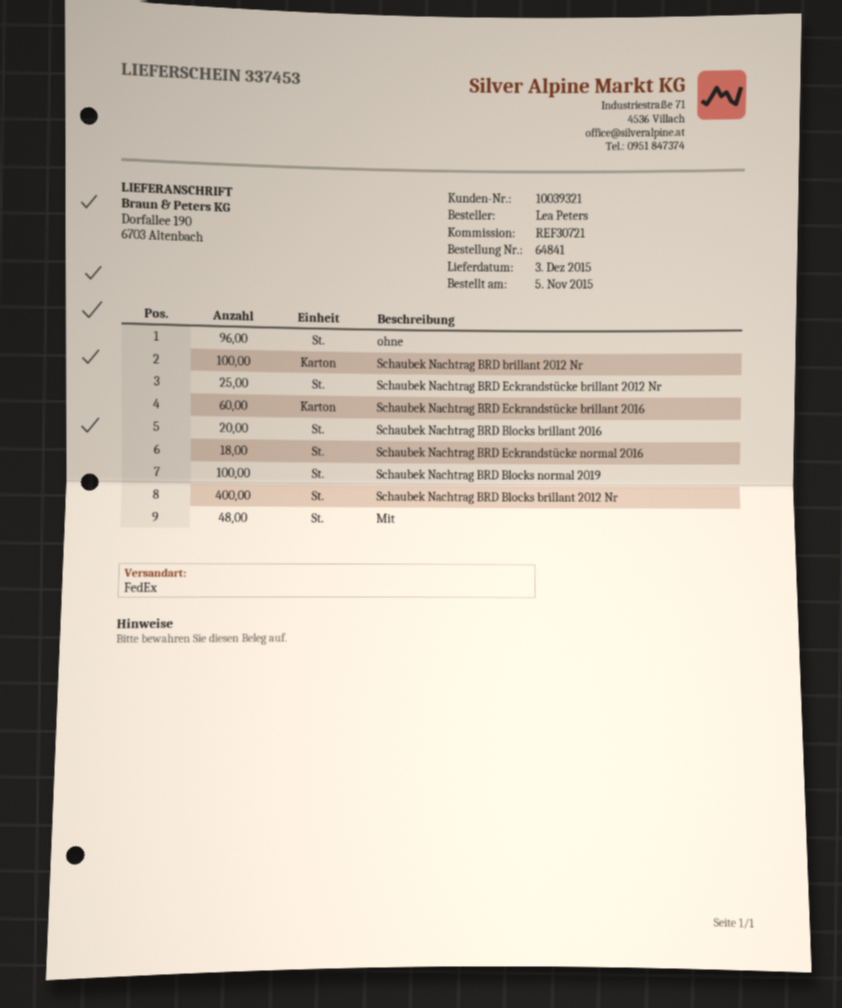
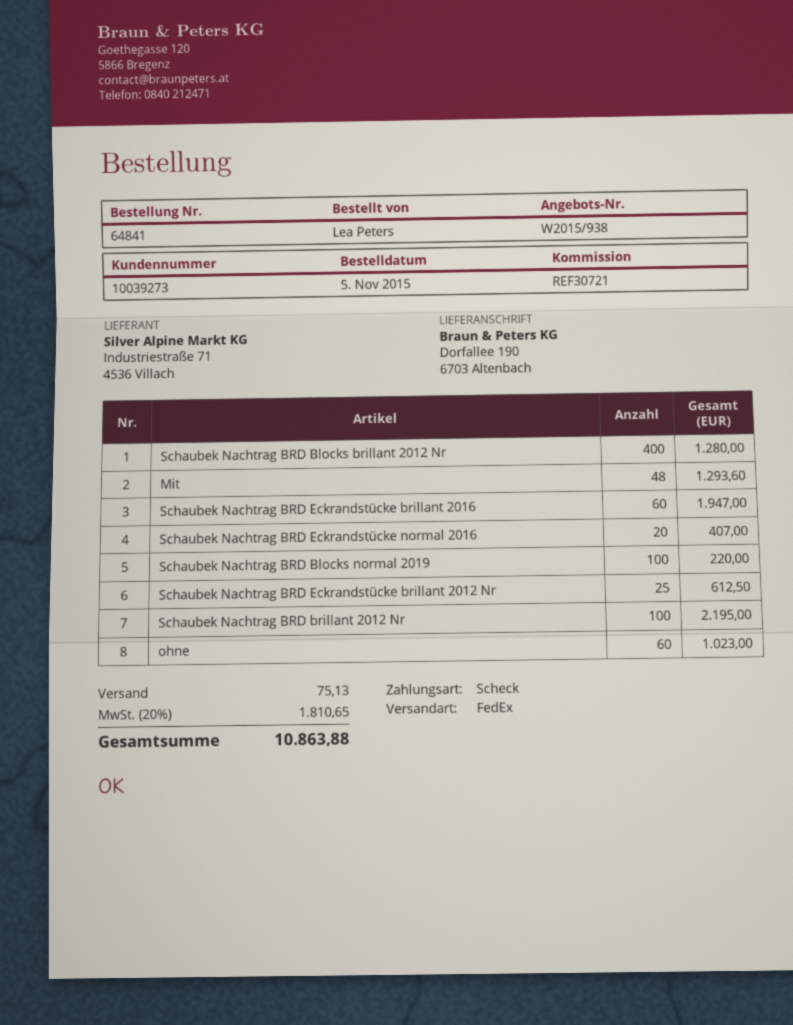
customer number: 10039321 -> 10039273
ohne: 96 -> 60
Schaubek Nachtrag BRD Blocks brillant 2016: 20 -> none
Schaubek Nachtrag BRD Eckrandstücke normal 2016: 18 -> 20

